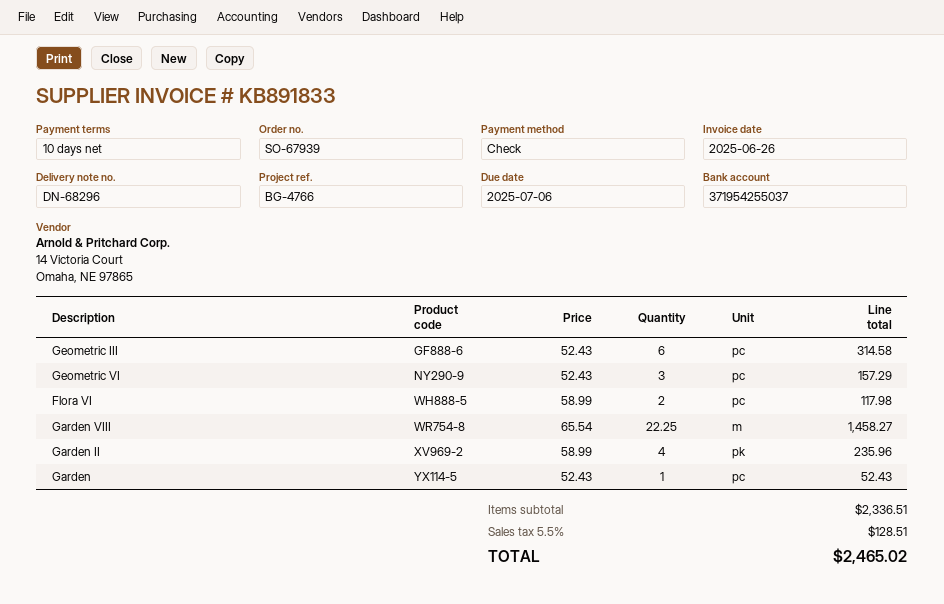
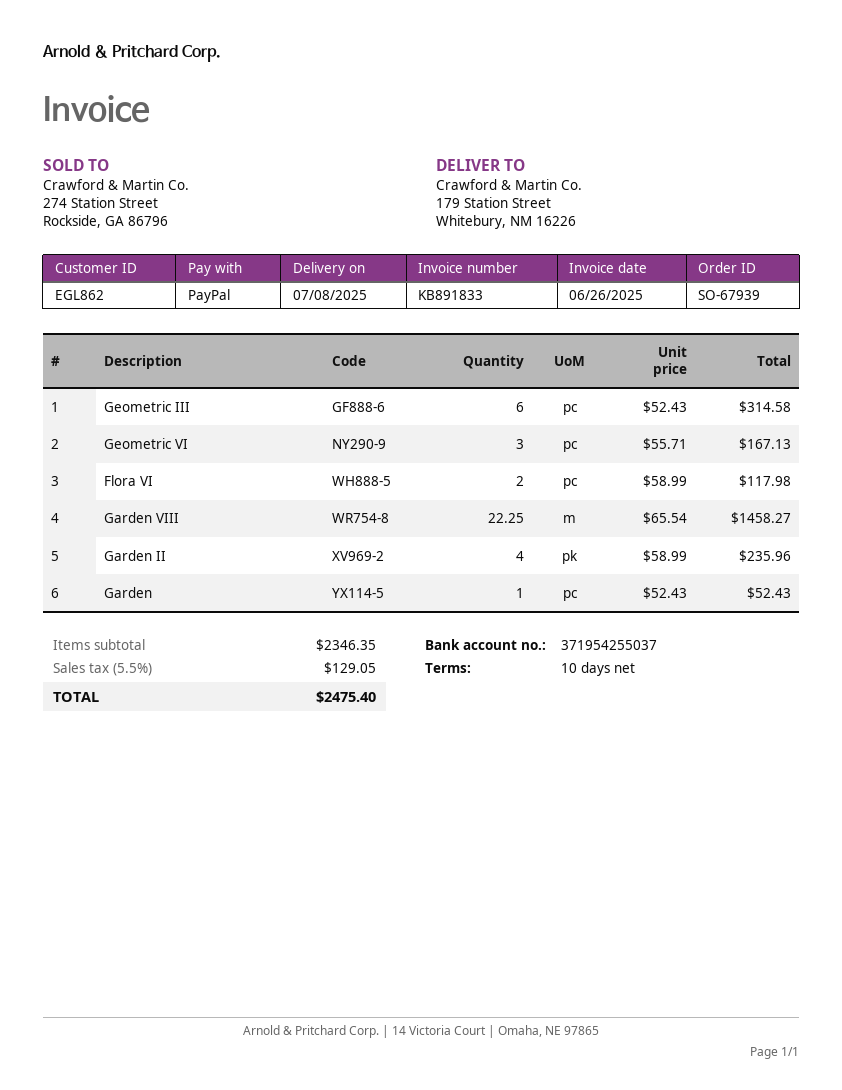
payment method: cheque -> PayPal
Geometric VI: 3 x 52.43 = 157.29 -> 3 x 55.71 = 167.13
subtotal: 2336.51 -> 2346.35
tax: 5.5% = 128.51 -> 5.5% = 129.05
total: 2465.02 -> 2475.40

